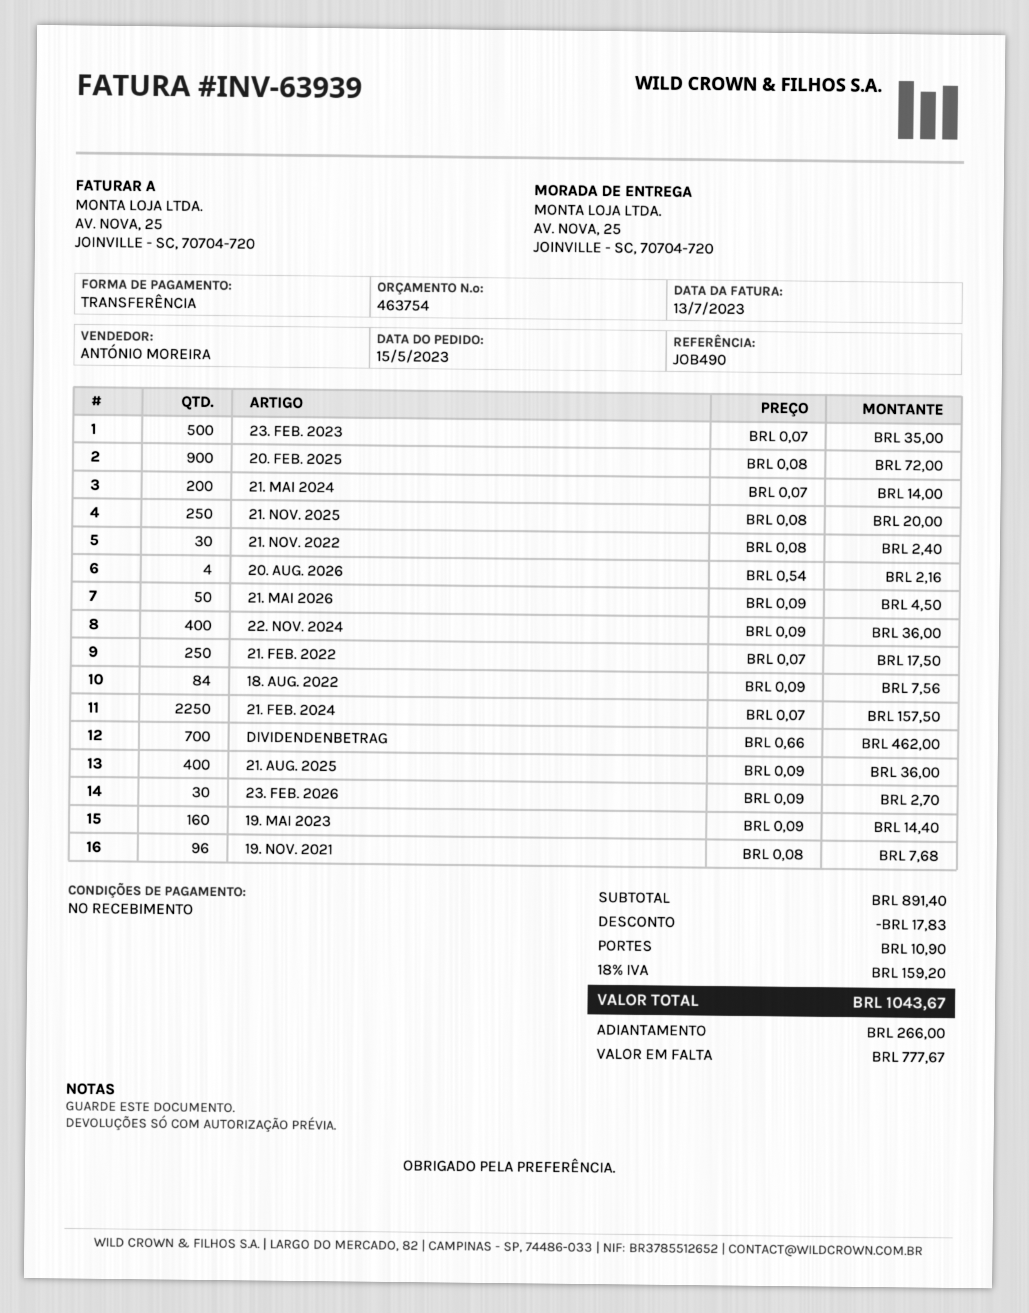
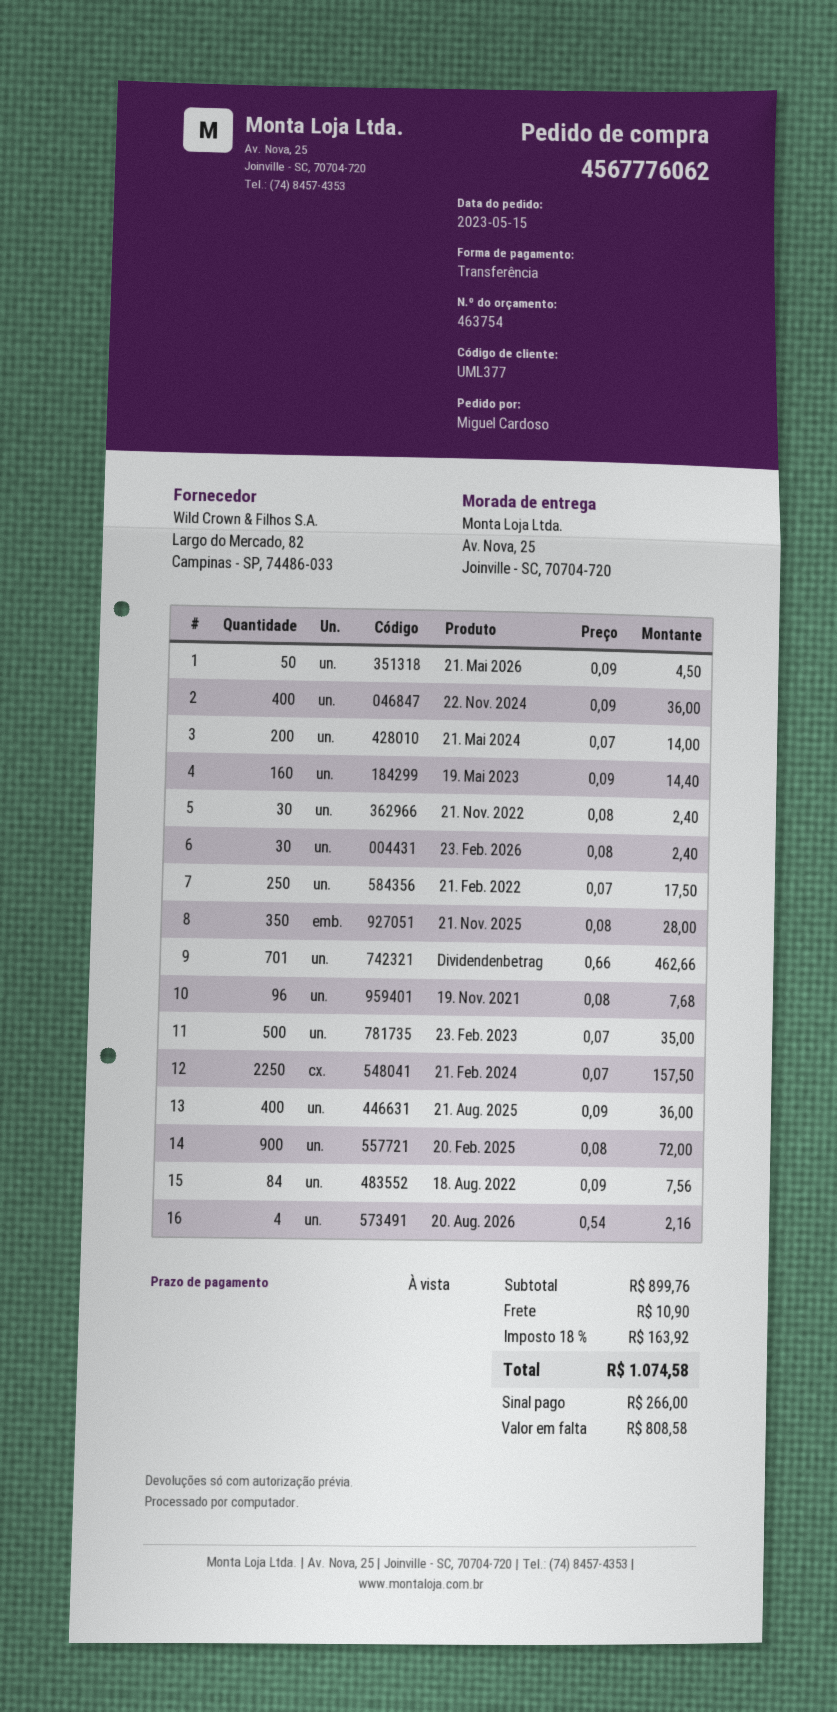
21. NOV. 2025: 250 x 0.08 = 20.00 -> 350 x 0.08 = 28.00
DIVIDENDENBETRAG: 700 x 0.66 = 462.00 -> 701 x 0.66 = 462.66
23. FEB. 2026: 30 x 0.09 = 2.70 -> 30 x 0.08 = 2.40
subtotal: 891.40 -> 899.76
discount: 17.83 -> none
tax: 18% = 159.20 -> 18% = 163.92
total: 1043.67 -> 1074.58
balance: 777.67 -> 808.58

